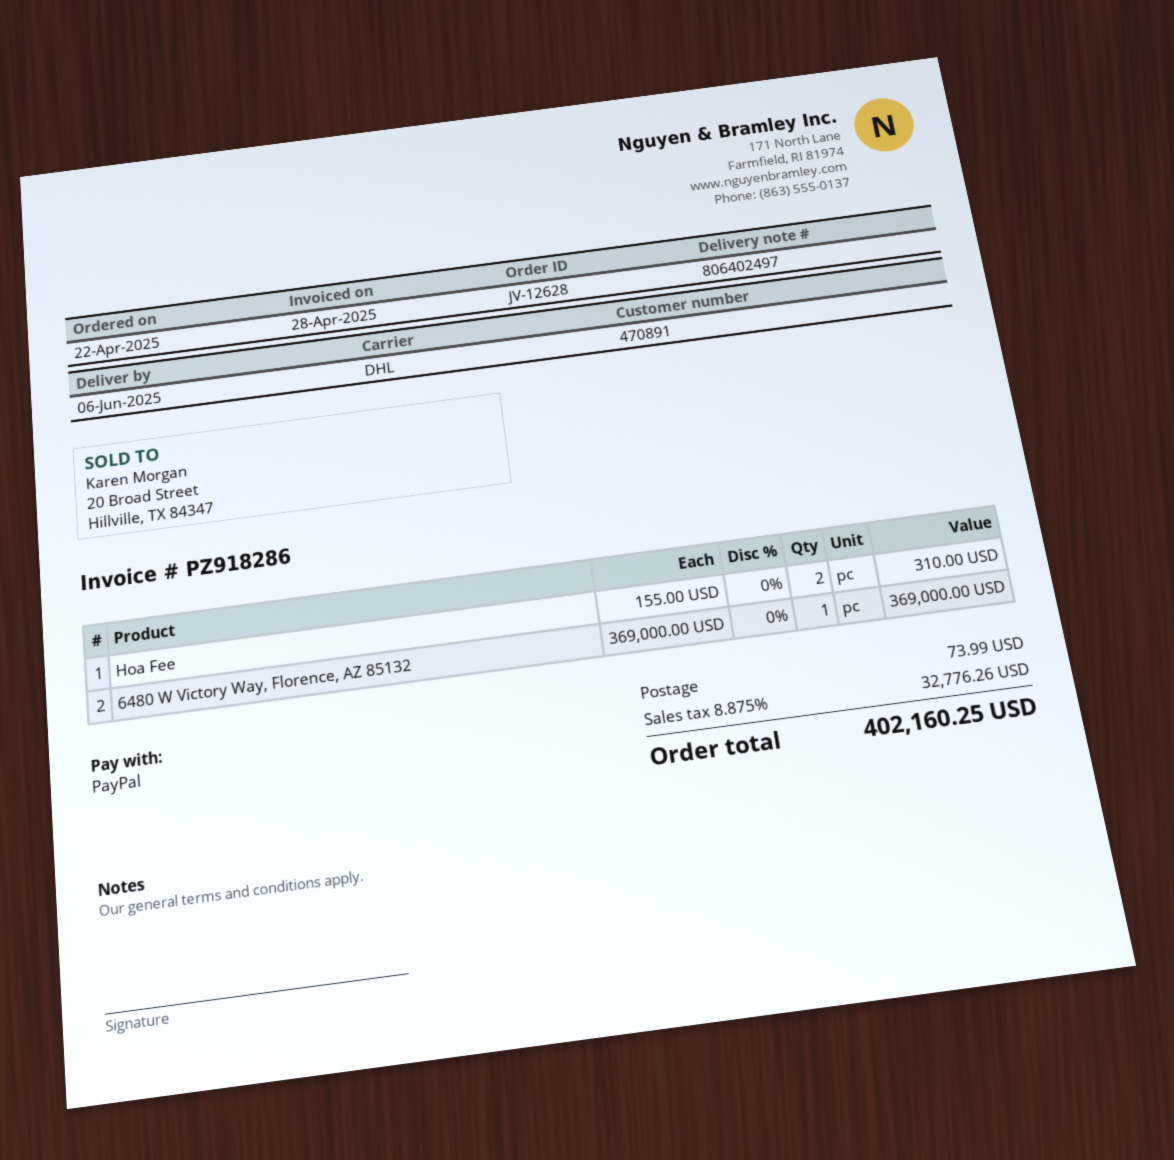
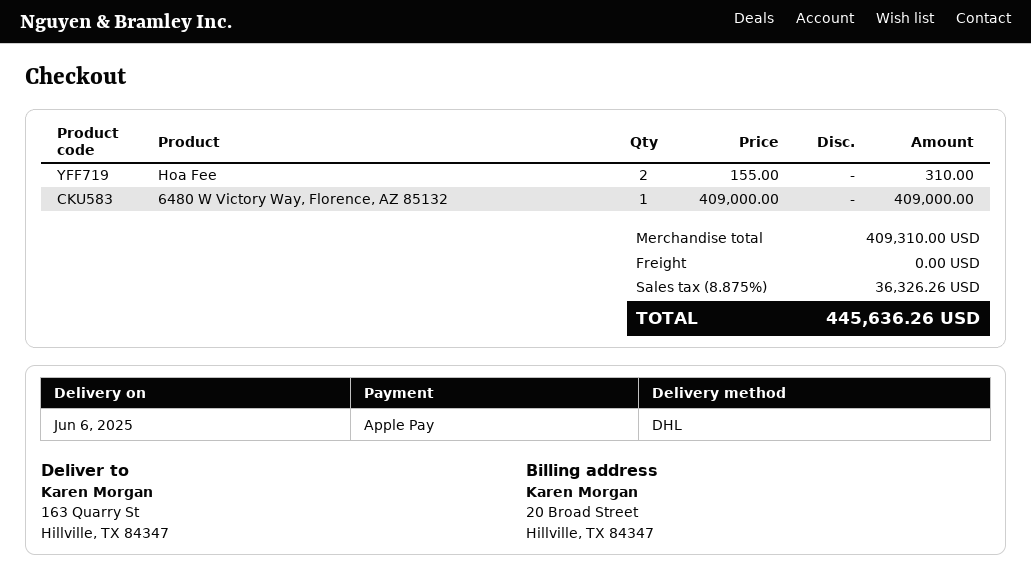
payment method: PayPal -> Apple Pay
6480 W Victory Way, Florence, AZ 85132: 1 x 369000.00 = 369000.00 -> 1 x 409000.00 = 409000.00
shipping: 73.99 -> 0.00
tax: 8.875% = 32776.26 -> 8.875% = 36326.26
total: 402160.25 -> 445636.26

